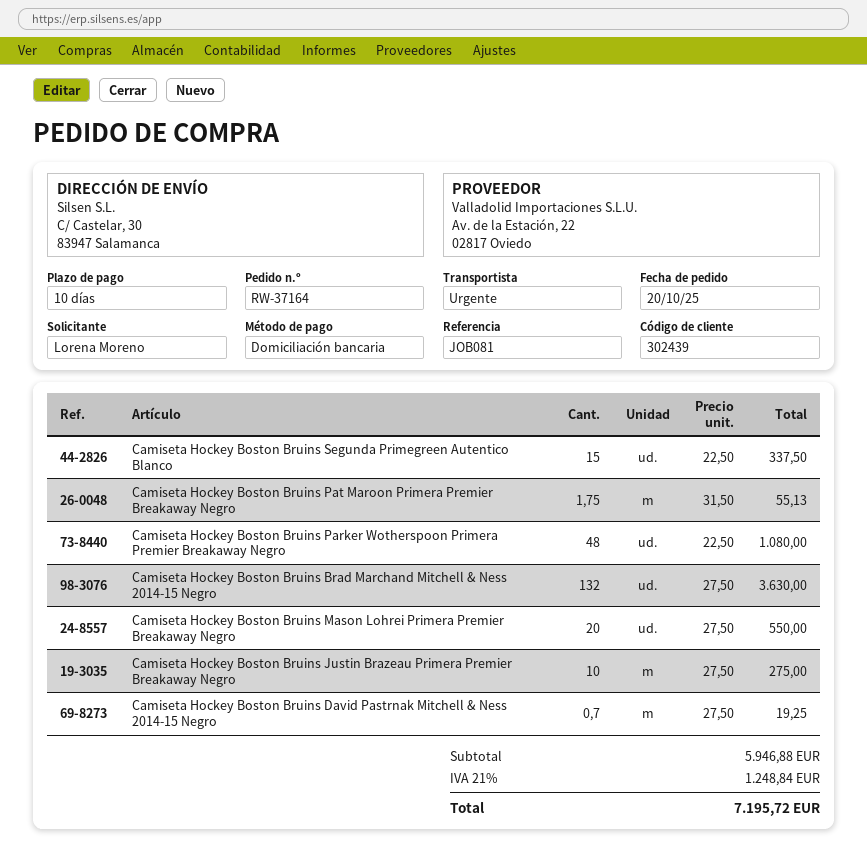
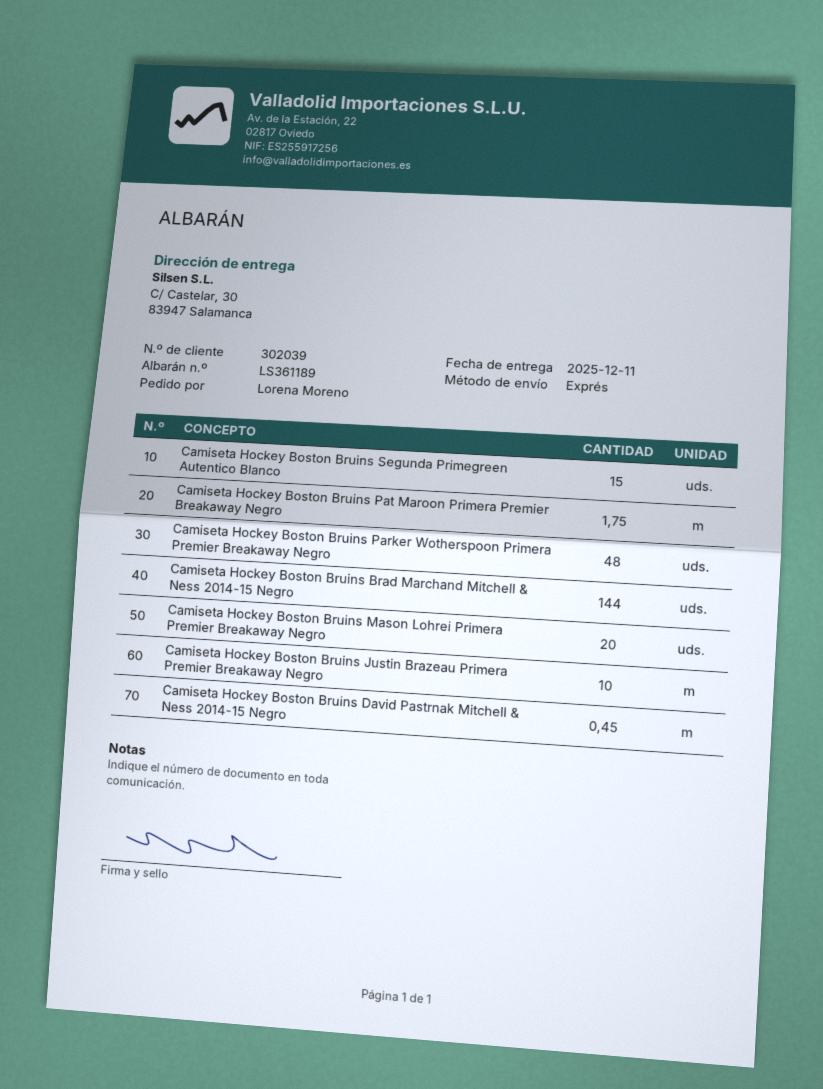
customer number: 302439 -> 302039
Camiseta Hockey Boston Bruins Brad Marchand Mitchell & Ness 2014-15 Negro: 132 -> 144
Camiseta Hockey Boston Bruins David Pastrnak Mitchell & Ness 2014-15 Negro: 0.7 -> 0.45

